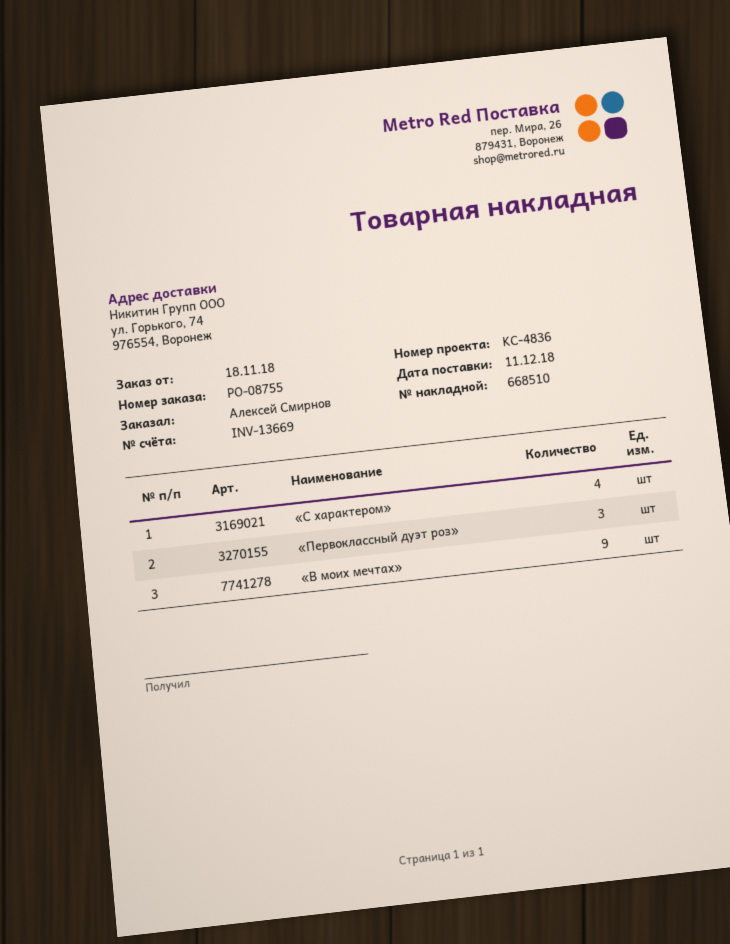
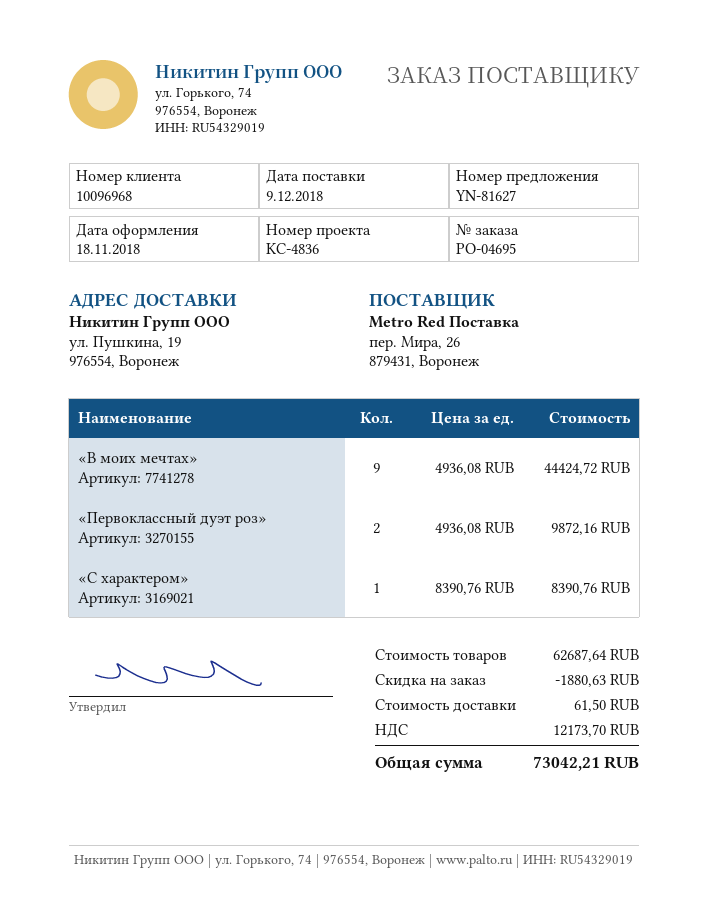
order number: PO-08755 -> PO-04695
delivery date: 2018-12-11 -> 2018-12-09
ship to: ул. Горького, 74, 976554, Воронеж -> ул. Пушкина, 19, 976554, Воронеж
«С характером»: 4 -> 1
«Первоклассный дуэт роз»: 3 -> 2

